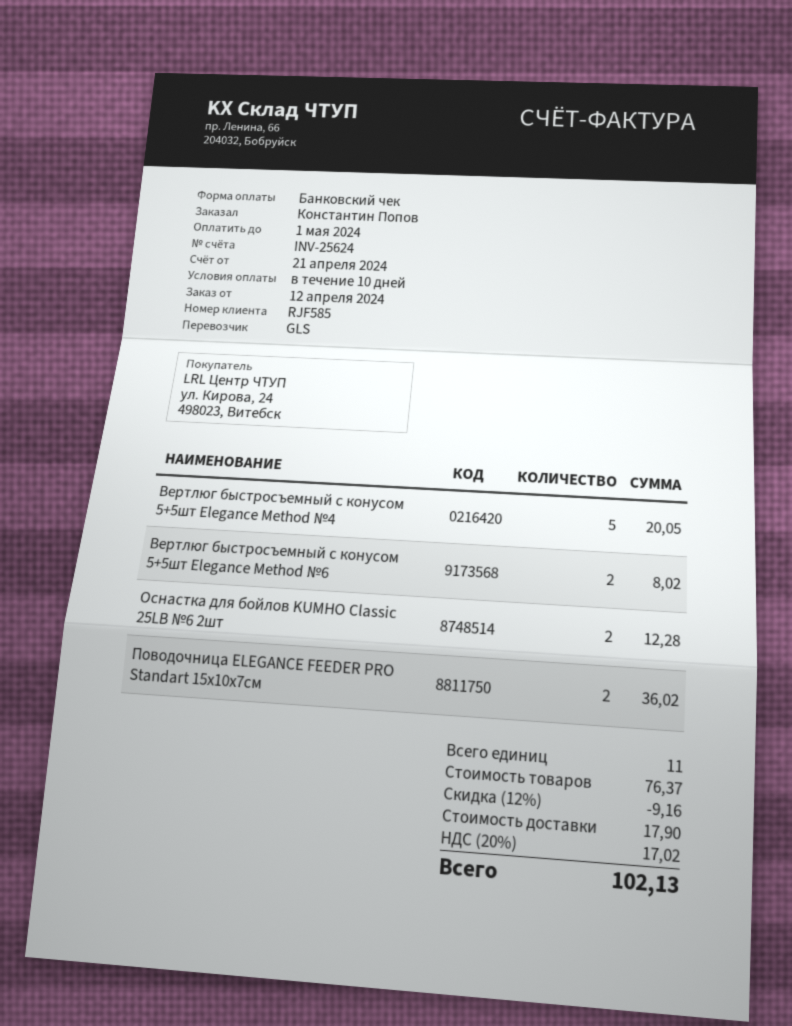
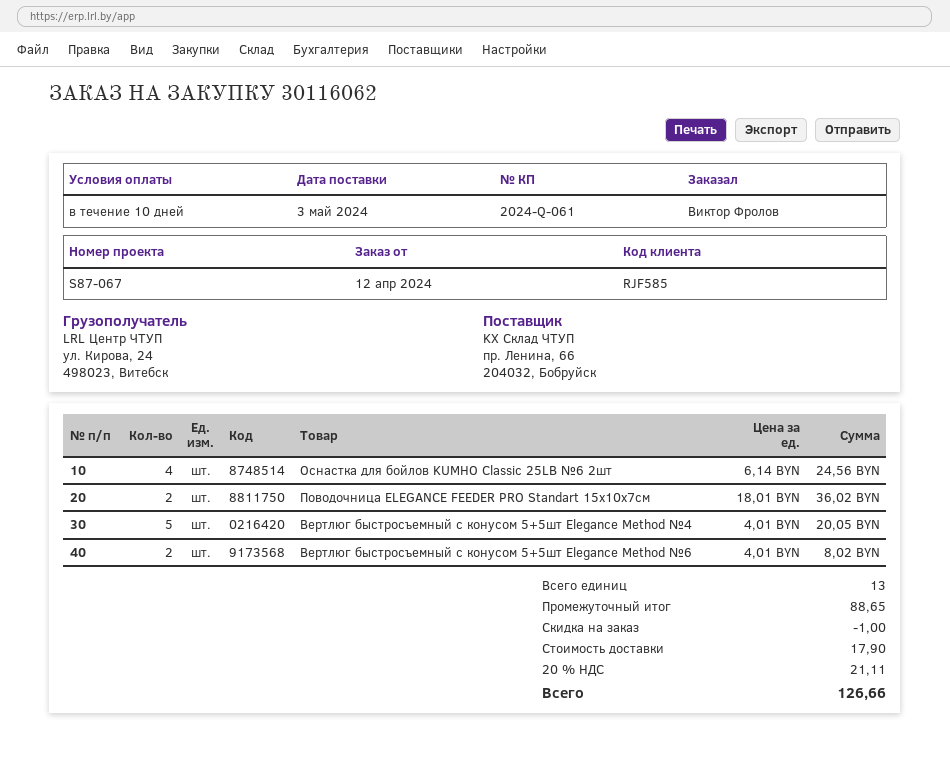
ordered by: Константин Попов -> Виктор Фролов
Оснастка для бойлов KUMHO Classic 25LB №6 2шт: 2 for 12.28 -> 4 for 24.56
total quantity: 11 -> 13
subtotal: 76.37 -> 88.65
discount: 9.16 -> 1.00
tax: 20% = 17.02 -> 20% = 21.11
total: 102.13 -> 126.66

